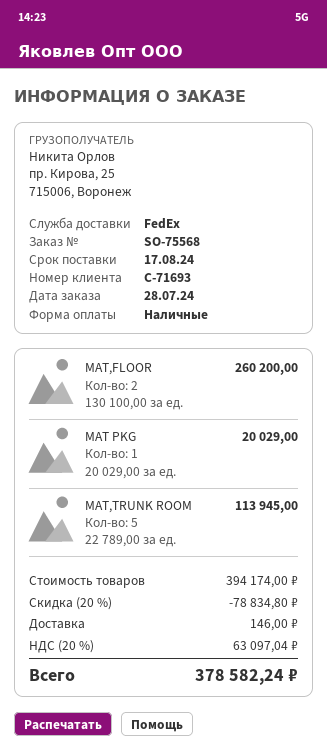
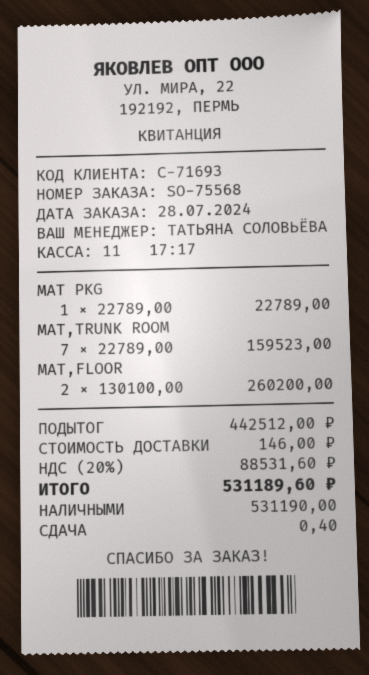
MAT PKG: 1 x 20029.00 = 20029.00 -> 1 x 22789.00 = 22789.00
MAT,TRUNK ROOM: 5 x 22789.00 = 113945.00 -> 7 x 22789.00 = 159523.00
subtotal: 394174.00 -> 442512.00
discount: 20% = 78834.80 -> none
tax: 20% = 63097.04 -> 20% = 88531.60
total: 378582.24 -> 531189.60

